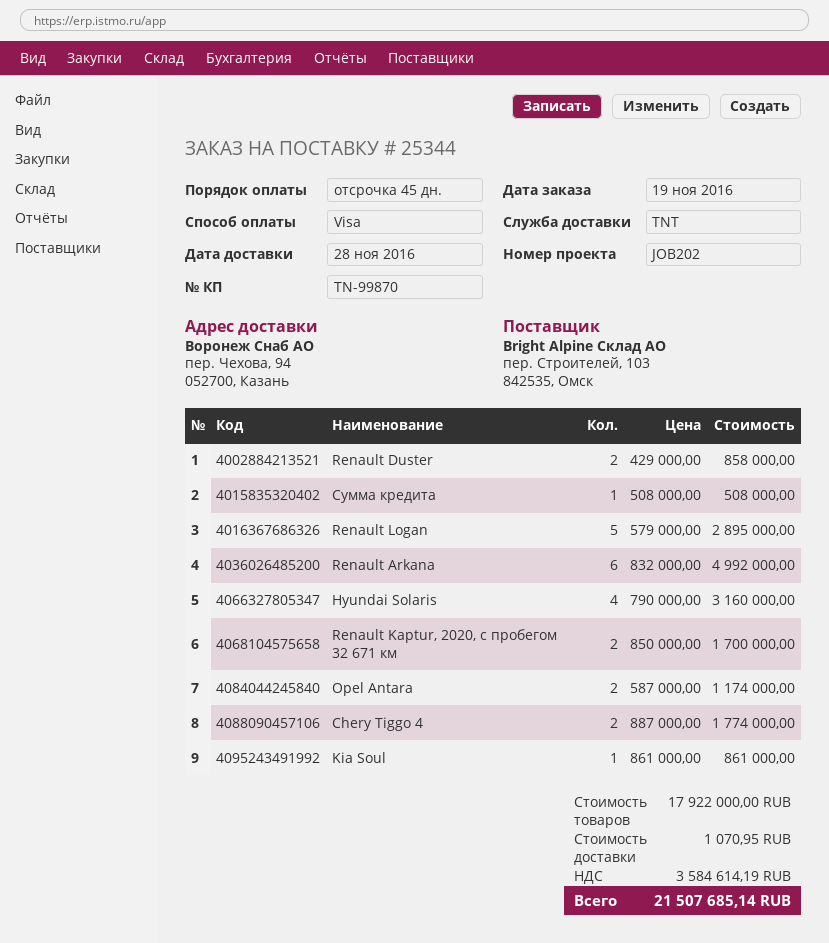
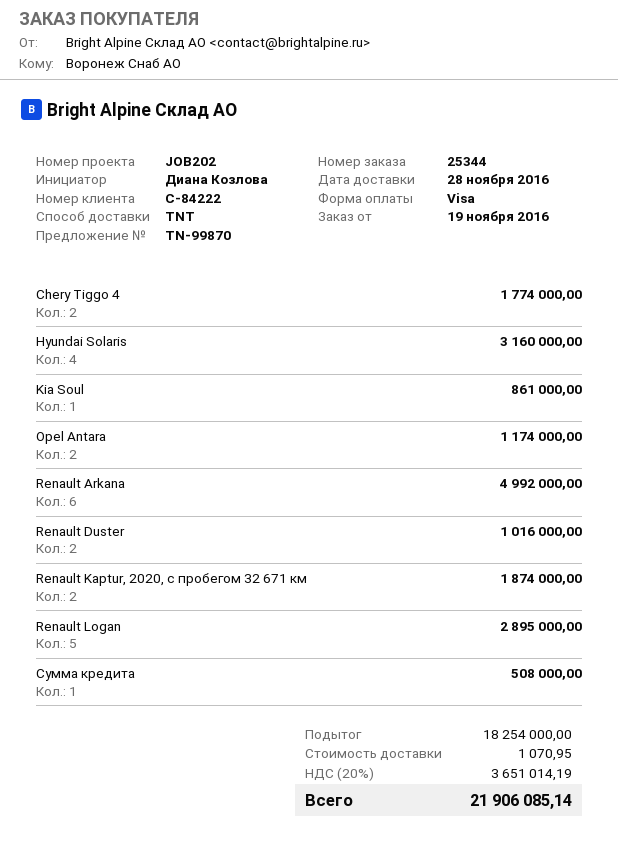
Renault Duster: 2 for 858000.00 -> 2 for 1016000.00
Renault Kaptur, 2020, с пробегом 32 671 км: 2 for 1700000.00 -> 2 for 1874000.00
subtotal: 17922000.00 -> 18254000.00
tax: 3584614.19 -> 3651014.19
total: 21507685.14 -> 21906085.14

